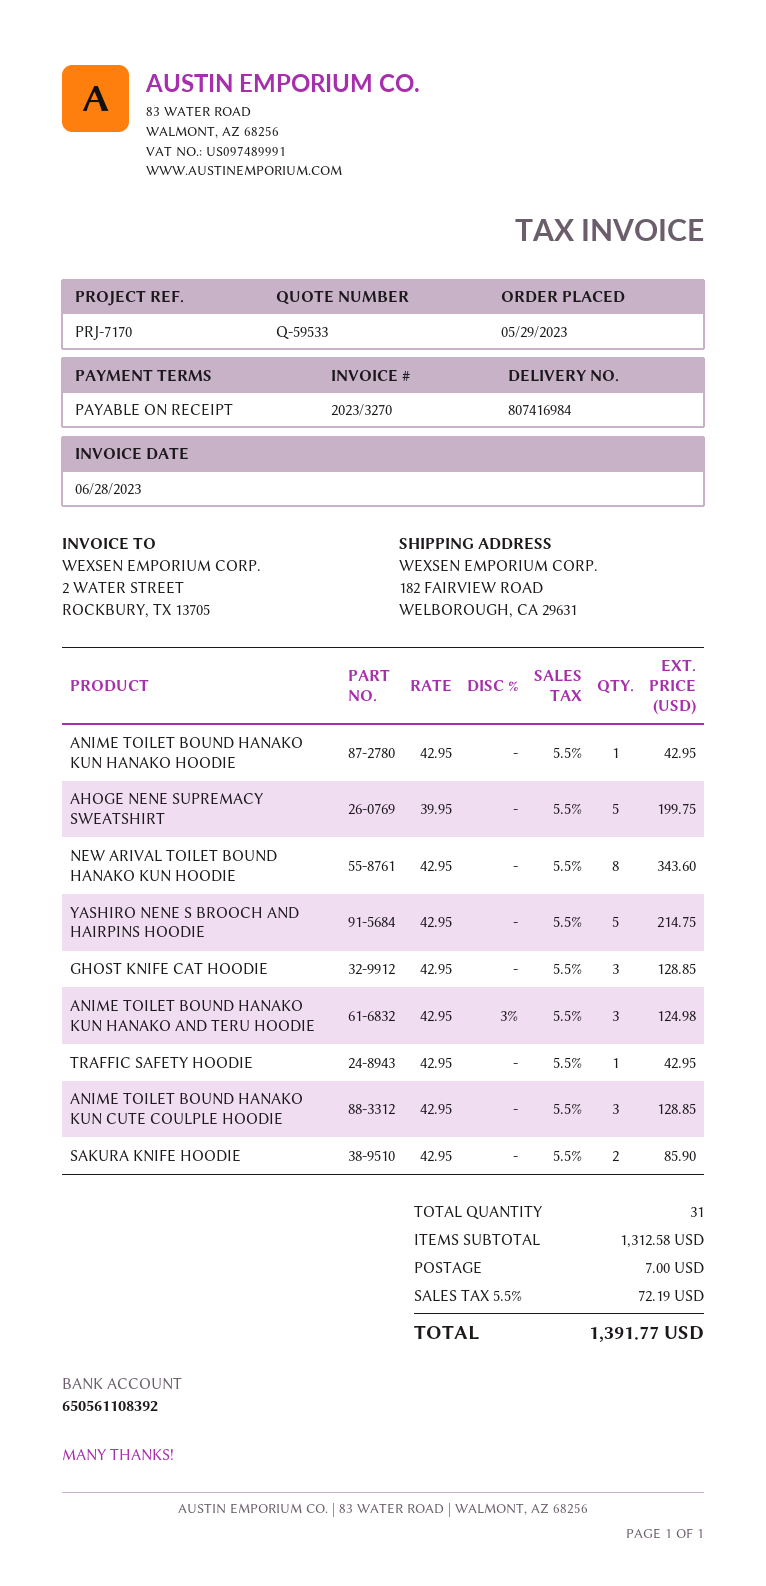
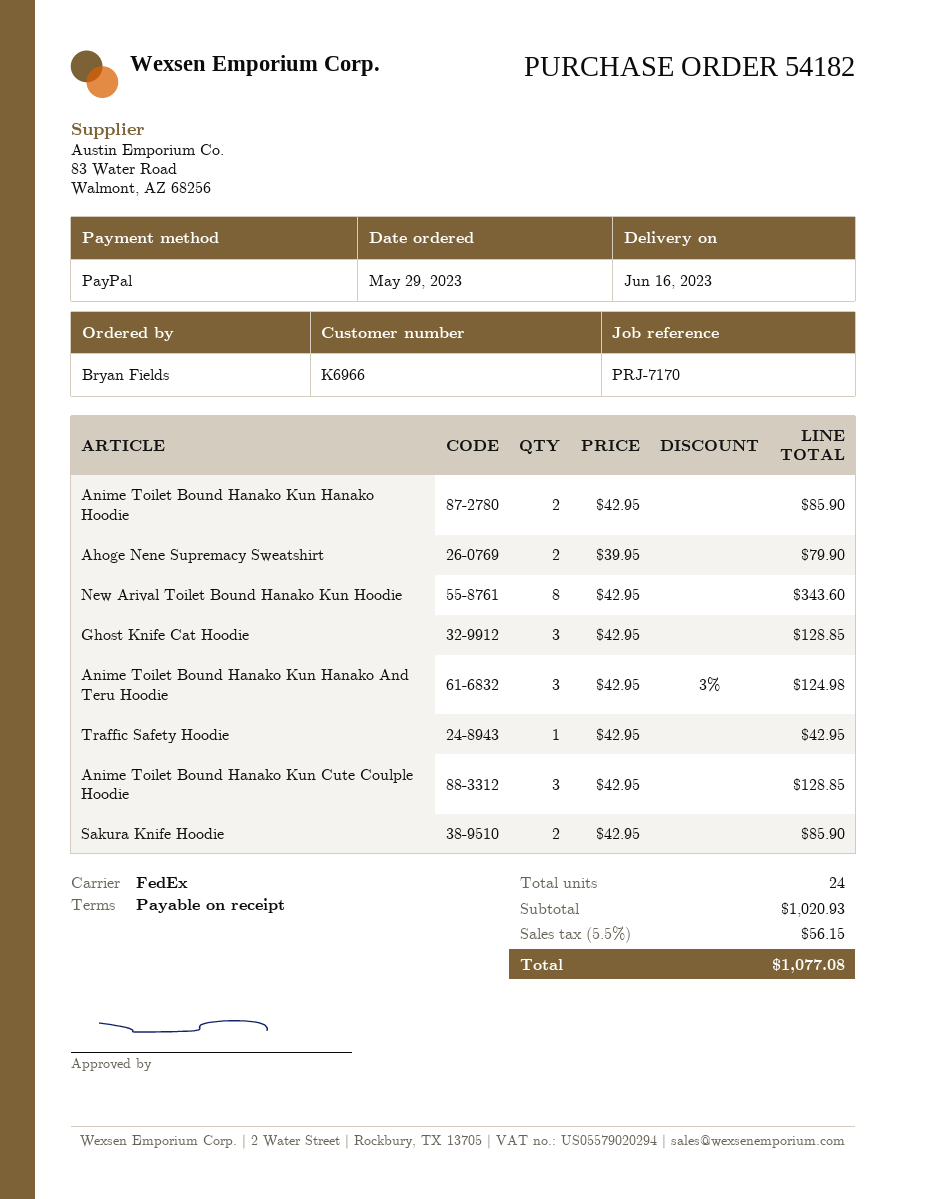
ANIME TOILET BOUND HANAKO KUN HANAKO HOODIE: 1 x 42.95 = 42.95 -> 2 x 42.95 = 85.90
AHOGE NENE SUPREMACY SWEATSHIRT: 5 x 39.95 = 199.75 -> 2 x 39.95 = 79.90
YASHIRO NENE S BROOCH AND HAIRPINS HOODIE: 5 x 42.95 = 214.75 -> none
total quantity: 31 -> 24
subtotal: 1312.58 -> 1020.93
shipping: 7.00 -> none
tax: 5.5% = 72.19 -> 5.5% = 56.15
total: 1391.77 -> 1077.08

